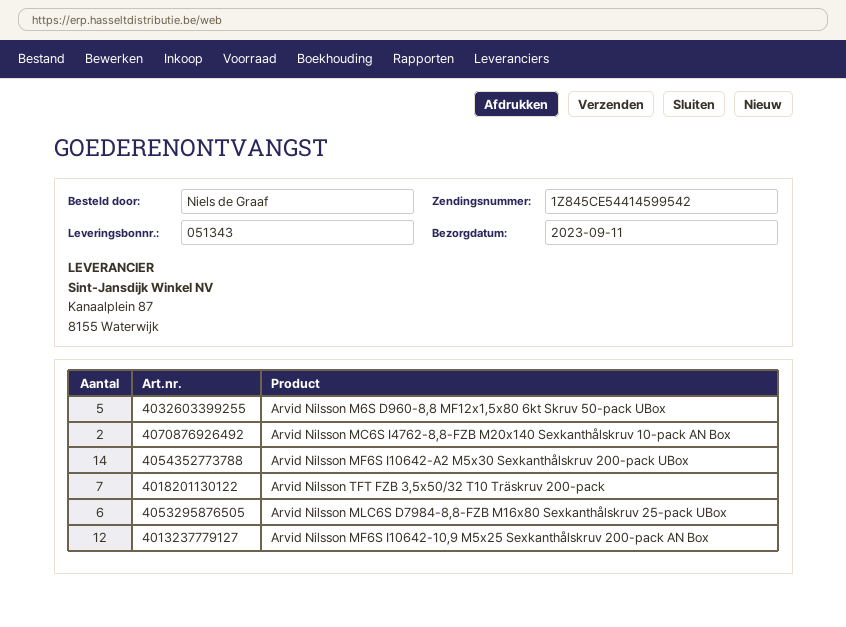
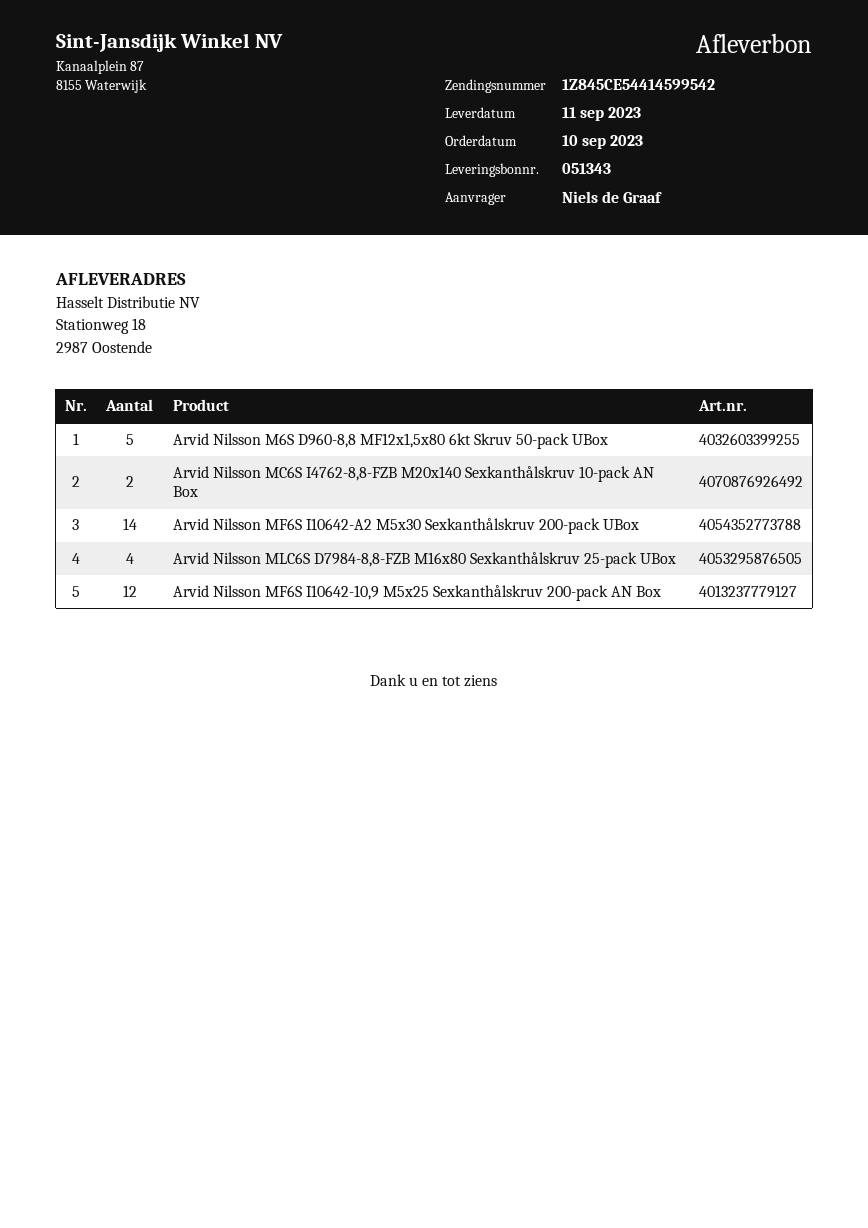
Arvid Nilsson TFT FZB 3,5x50/32 T10 Träskruv 200-pack: 7 -> none
Arvid Nilsson MLC6S D7984-8,8-FZB M16x80 Sexkanthålskruv 25-pack UBox: 6 -> 4

